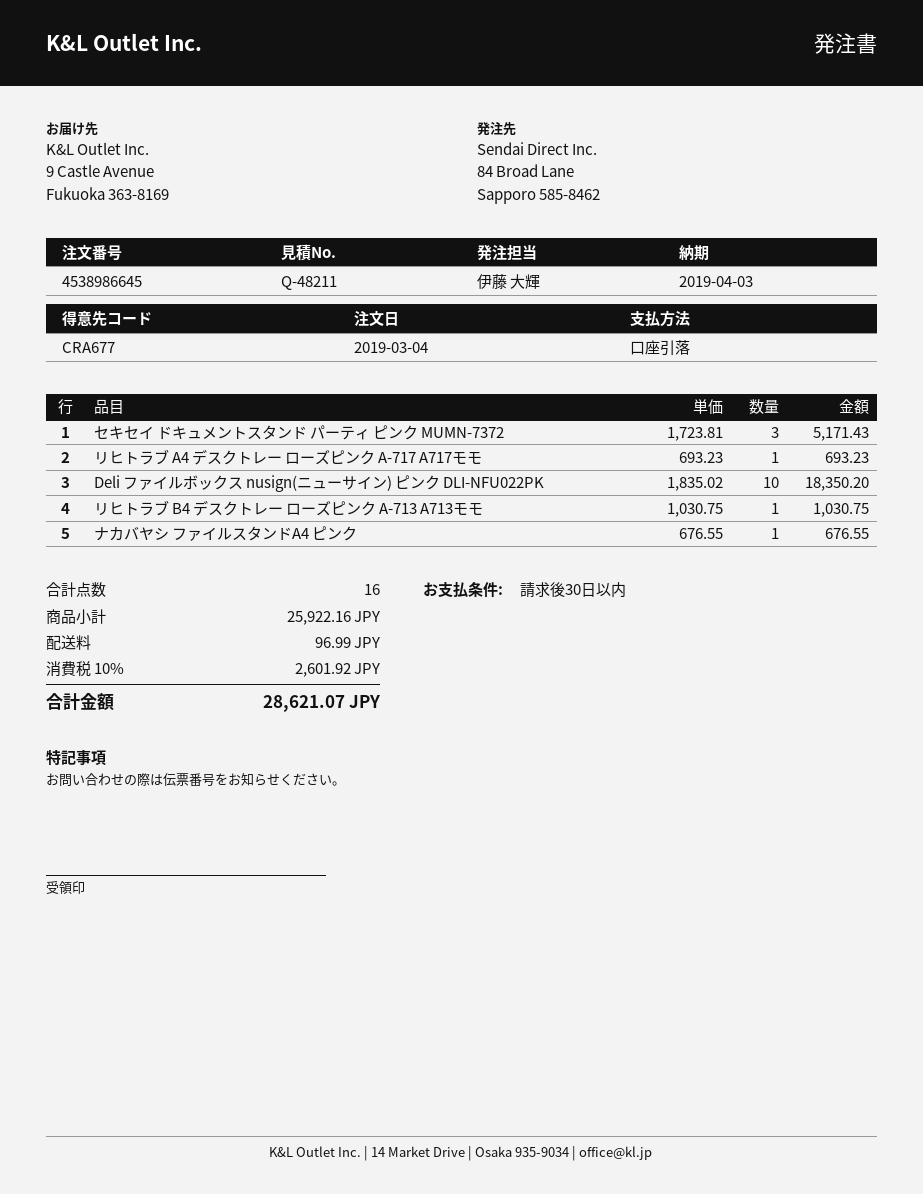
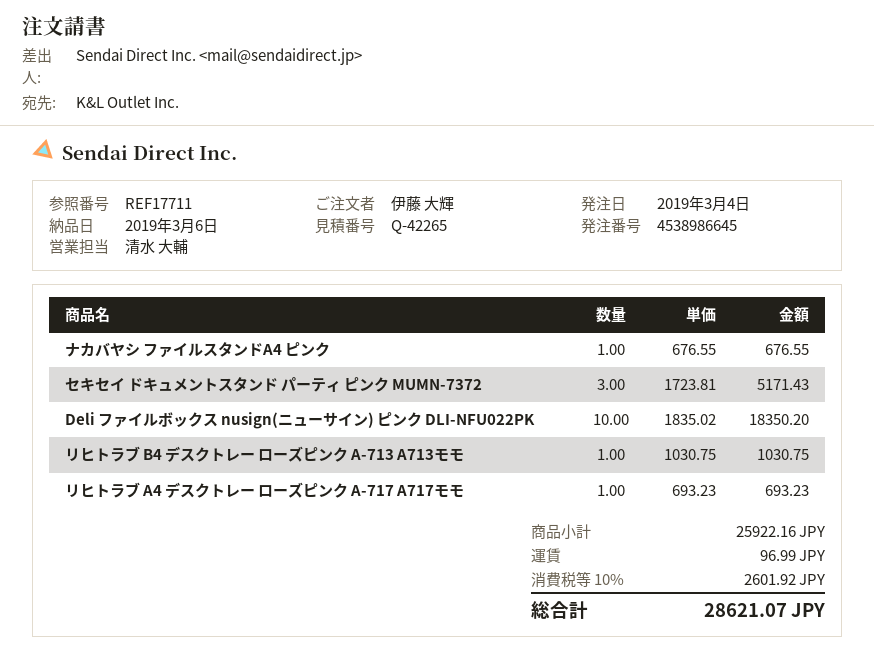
quote number: Q-48211 -> Q-42265
delivery date: 2019-04-03 -> 2019-03-06

